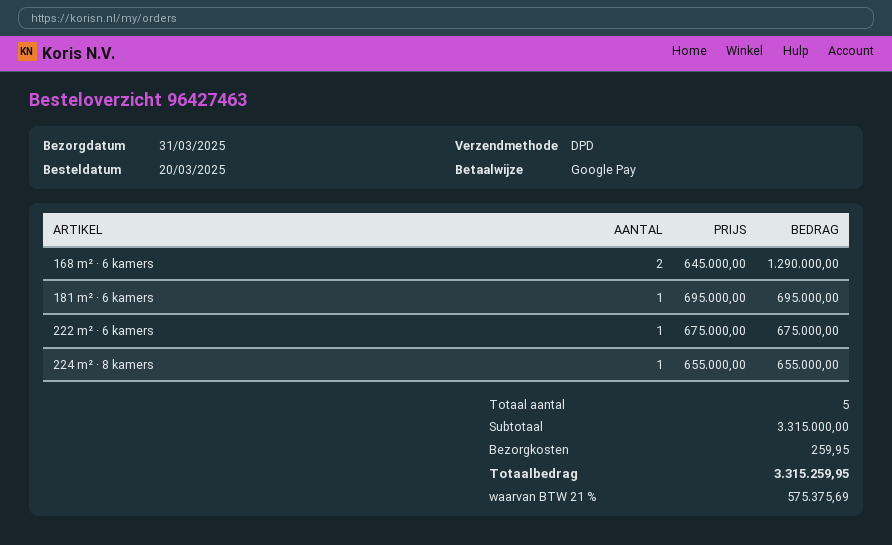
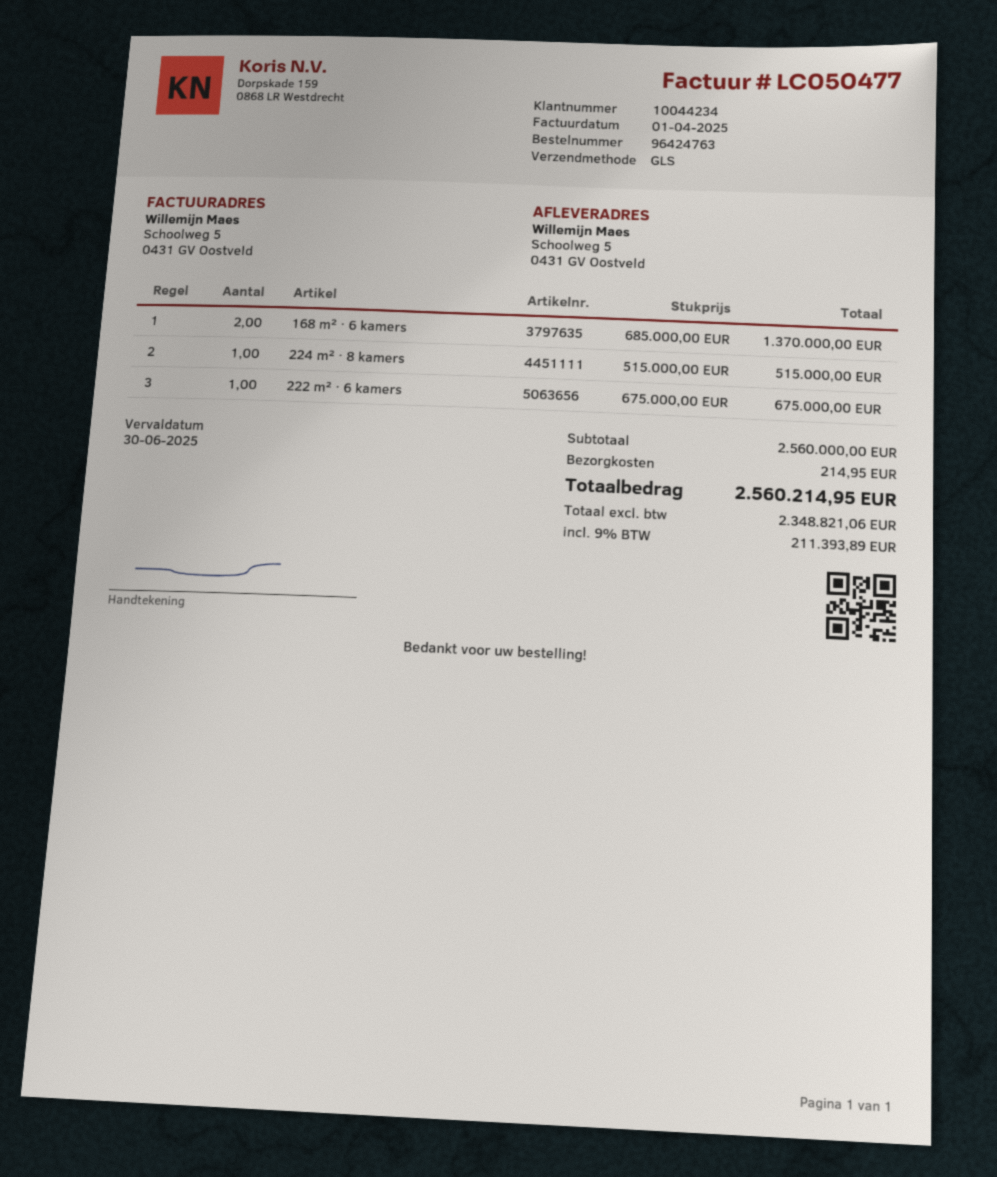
order number: 96427463 -> 96424763
shipping method: DPD -> GLS
168 m² · 6 kamers: 2 x 645000.00 = 1290000.00 -> 2 x 685000.00 = 1370000.00
181 m² · 6 kamers: 1 x 695000.00 = 695000.00 -> none
224 m² · 8 kamers: 1 x 655000.00 = 655000.00 -> 1 x 515000.00 = 515000.00
subtotal: 3315000.00 -> 2560000.00
shipping: 259.95 -> 214.95
tax: 21% = 575375.69 -> 9% = 211393.89
total: 3315259.95 -> 2560214.95

